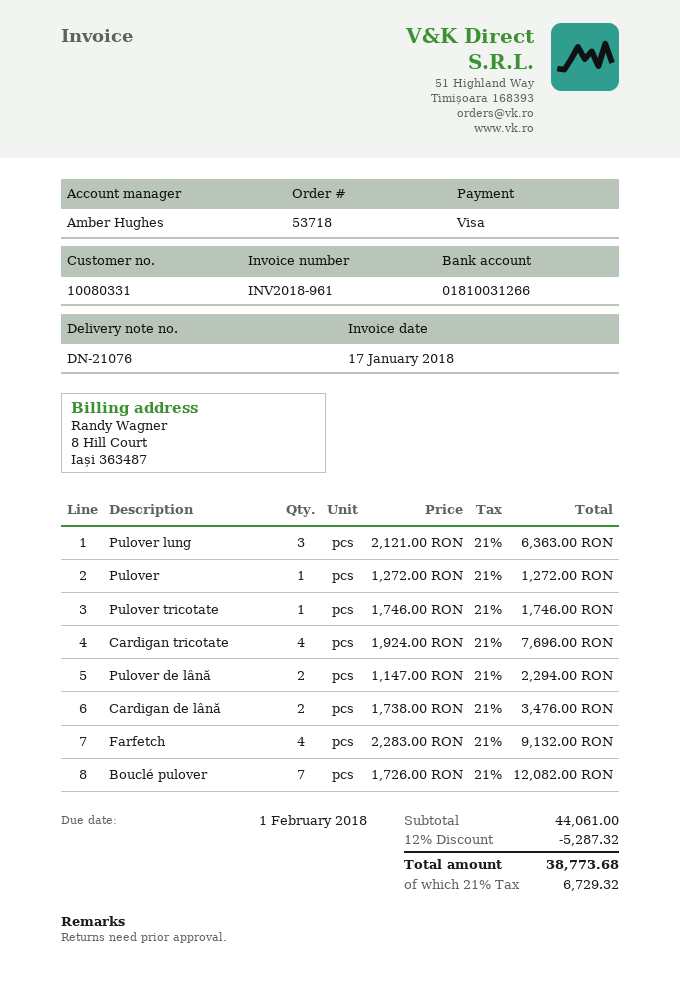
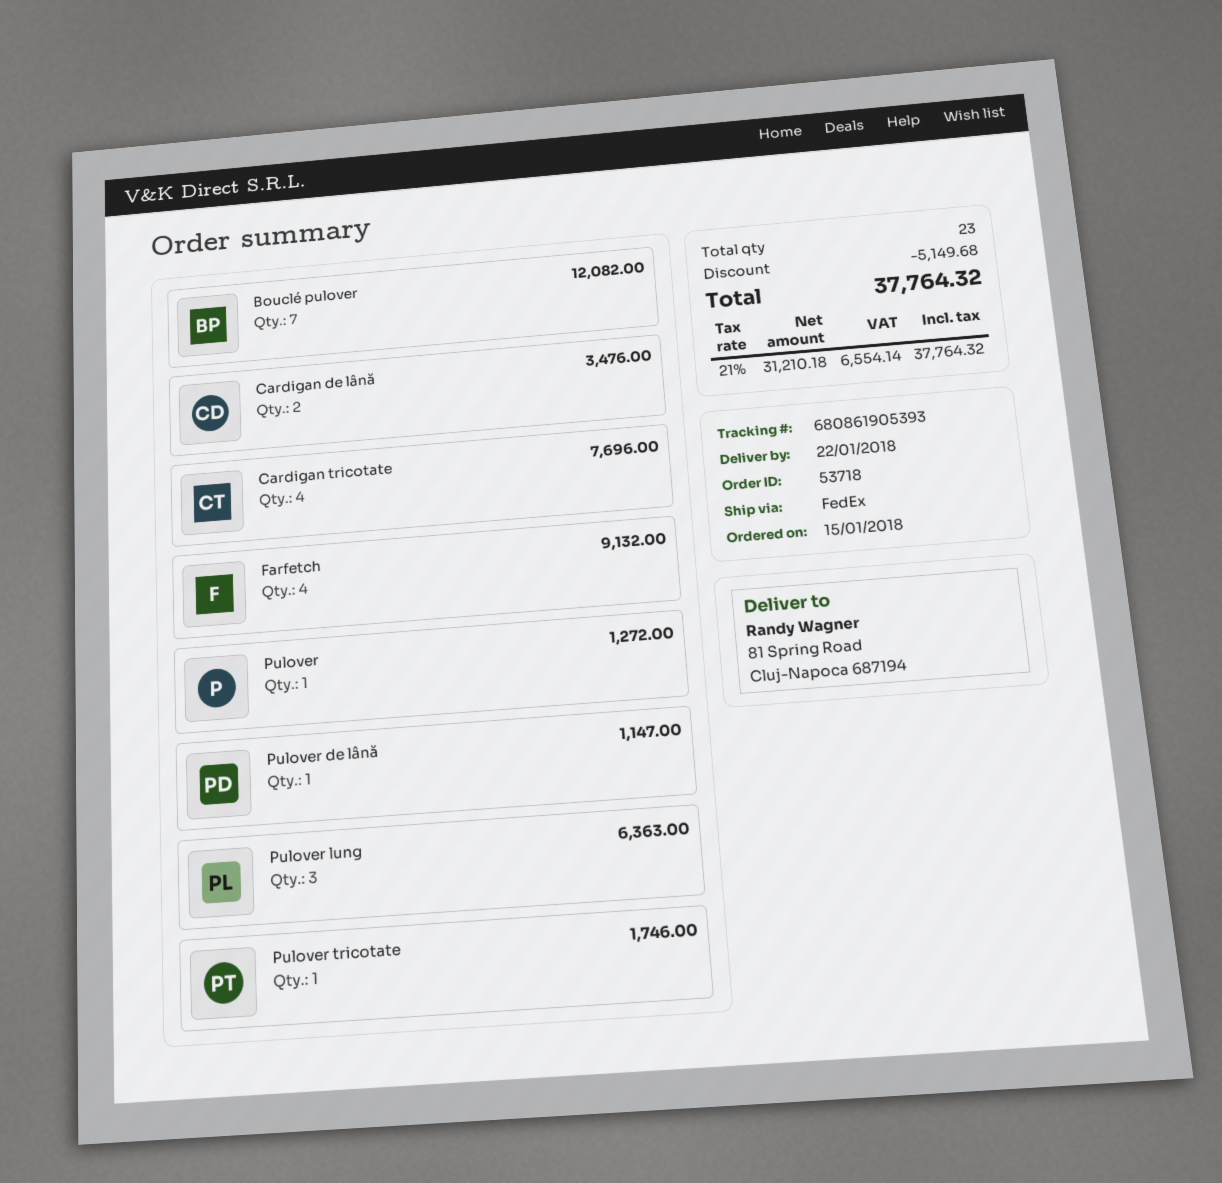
Pulover de lână: 2 for 2294.00 -> 1 for 1147.00
discount: 5287.32 -> 5149.68
tax: 21% = 6729.32 -> 21% = 6554.14
total: 38773.68 -> 37764.32

